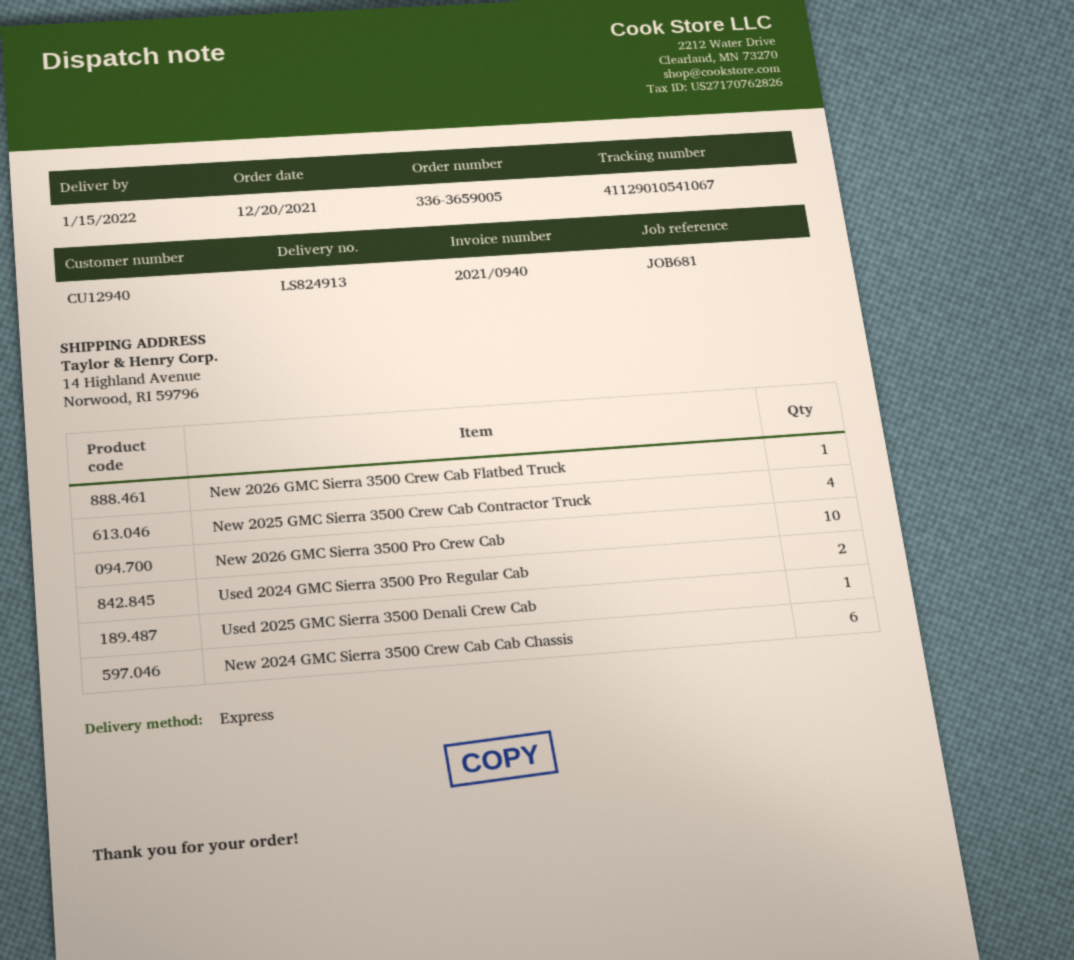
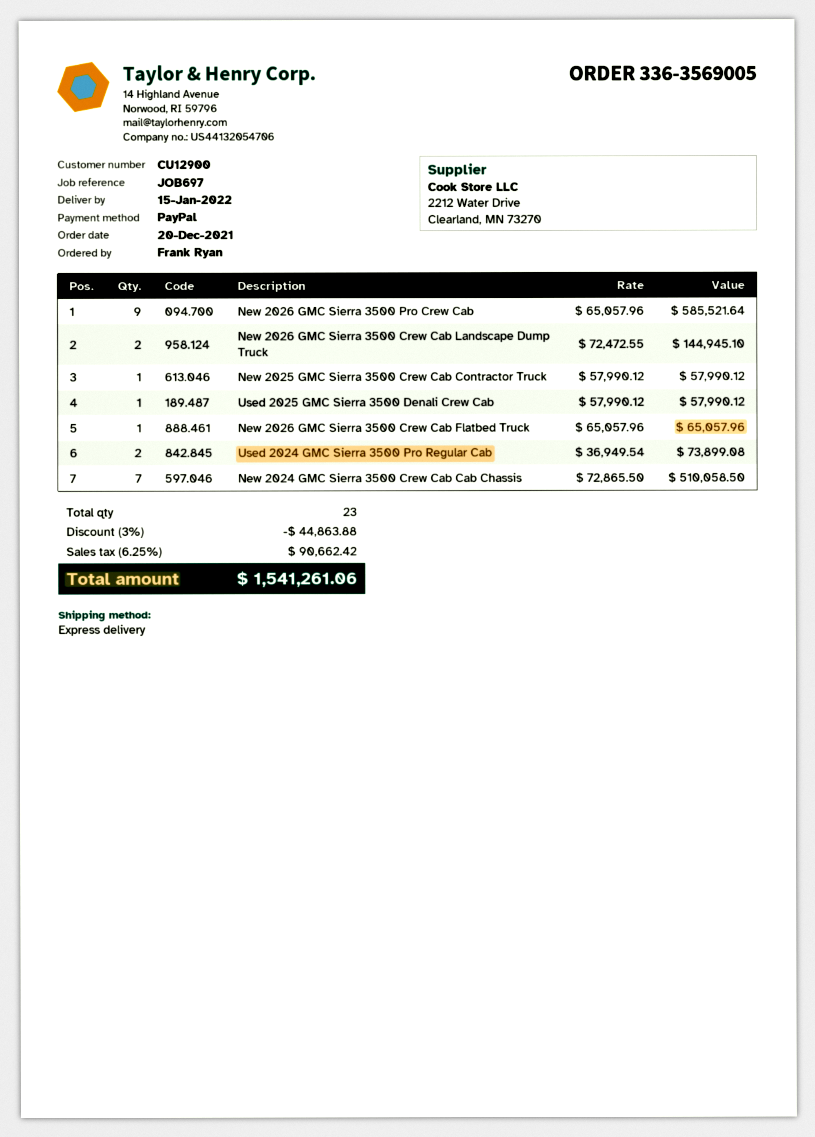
order number: 336-3659005 -> 336-3569005
customer number: CU12940 -> CU12900
reference: JOB681 -> JOB697
New 2025 GMC Sierra 3500 Crew Cab Contractor Truck: 4 -> 1
New 2026 GMC Sierra 3500 Pro Crew Cab: 10 -> 9
New 2024 GMC Sierra 3500 Crew Cab Cab Chassis: 6 -> 7
New 2026 GMC Sierra 3500 Crew Cab Landscape Dump Truck: none -> 2

